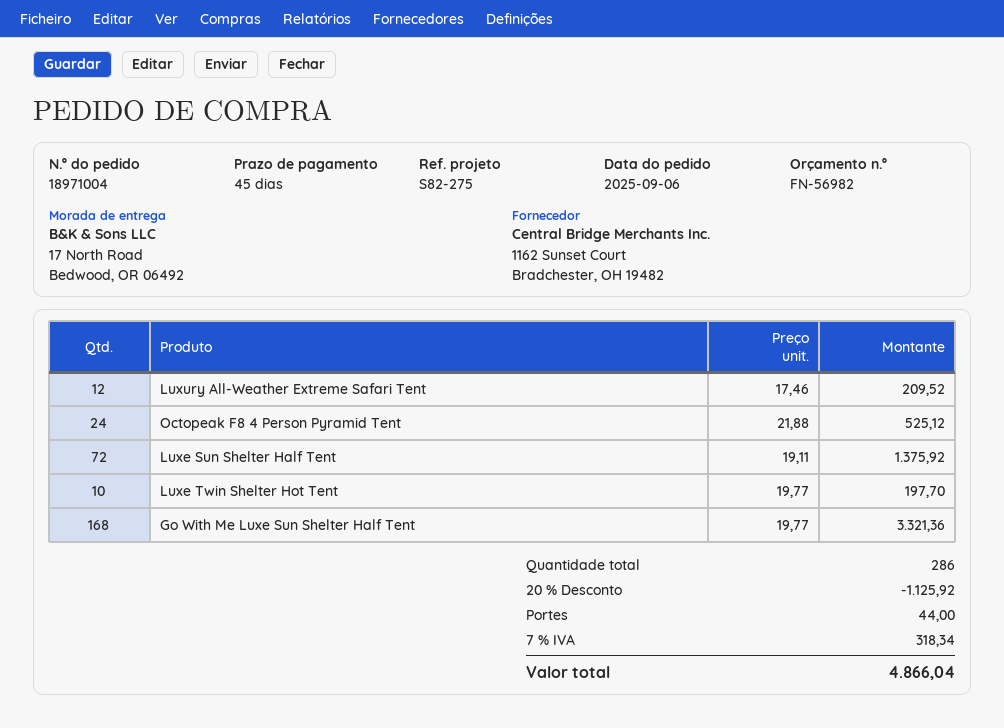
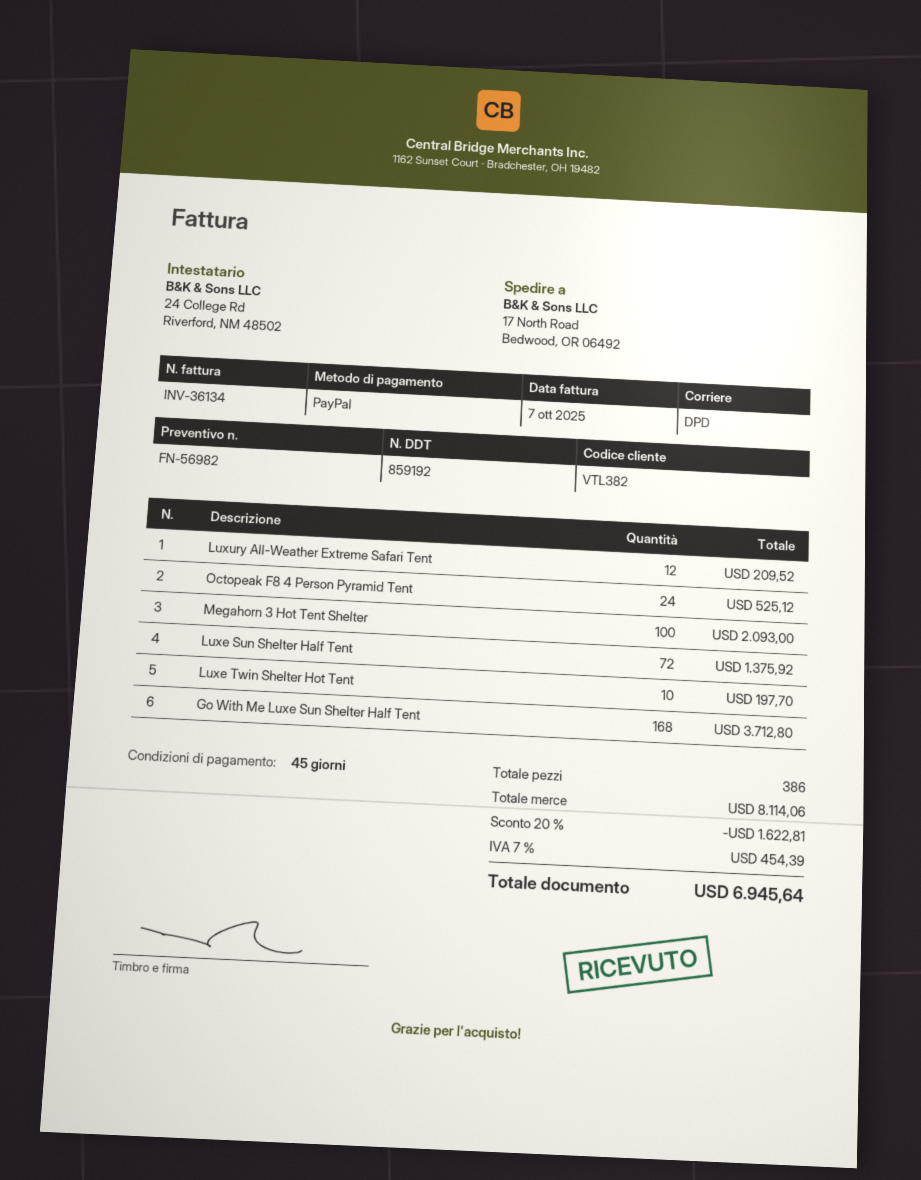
Go With Me Luxe Sun Shelter Half Tent: 168 for 3321.36 -> 168 for 3712.80
Megahorn 3 Hot Tent Shelter: none -> 100 for 2093.00
total quantity: 286 -> 386
discount: 20% = 1125.92 -> 20% = 1622.81
shipping: 44.00 -> none
tax: 7% = 318.34 -> 7% = 454.39
total: 4866.04 -> 6945.64

